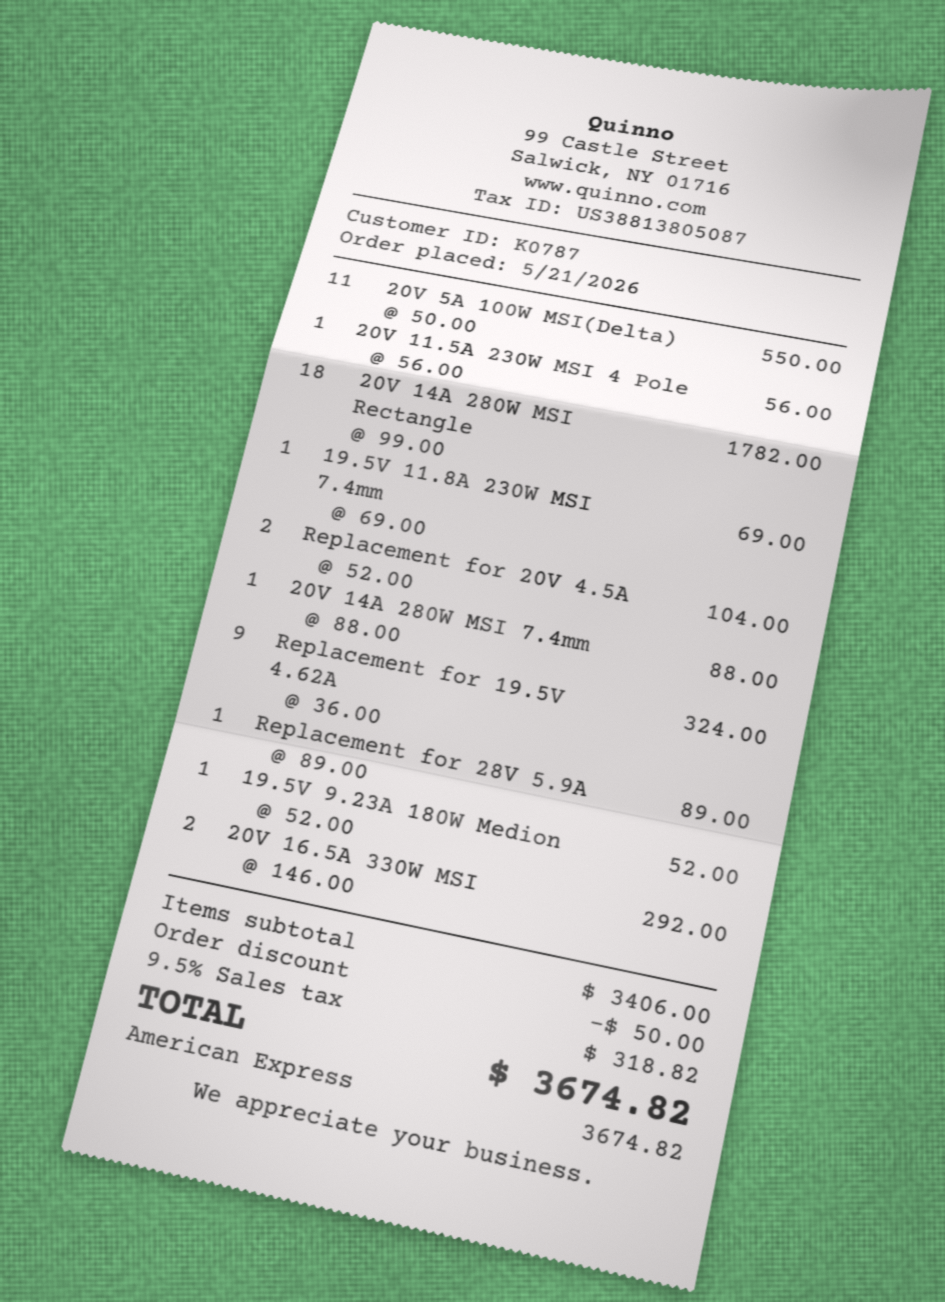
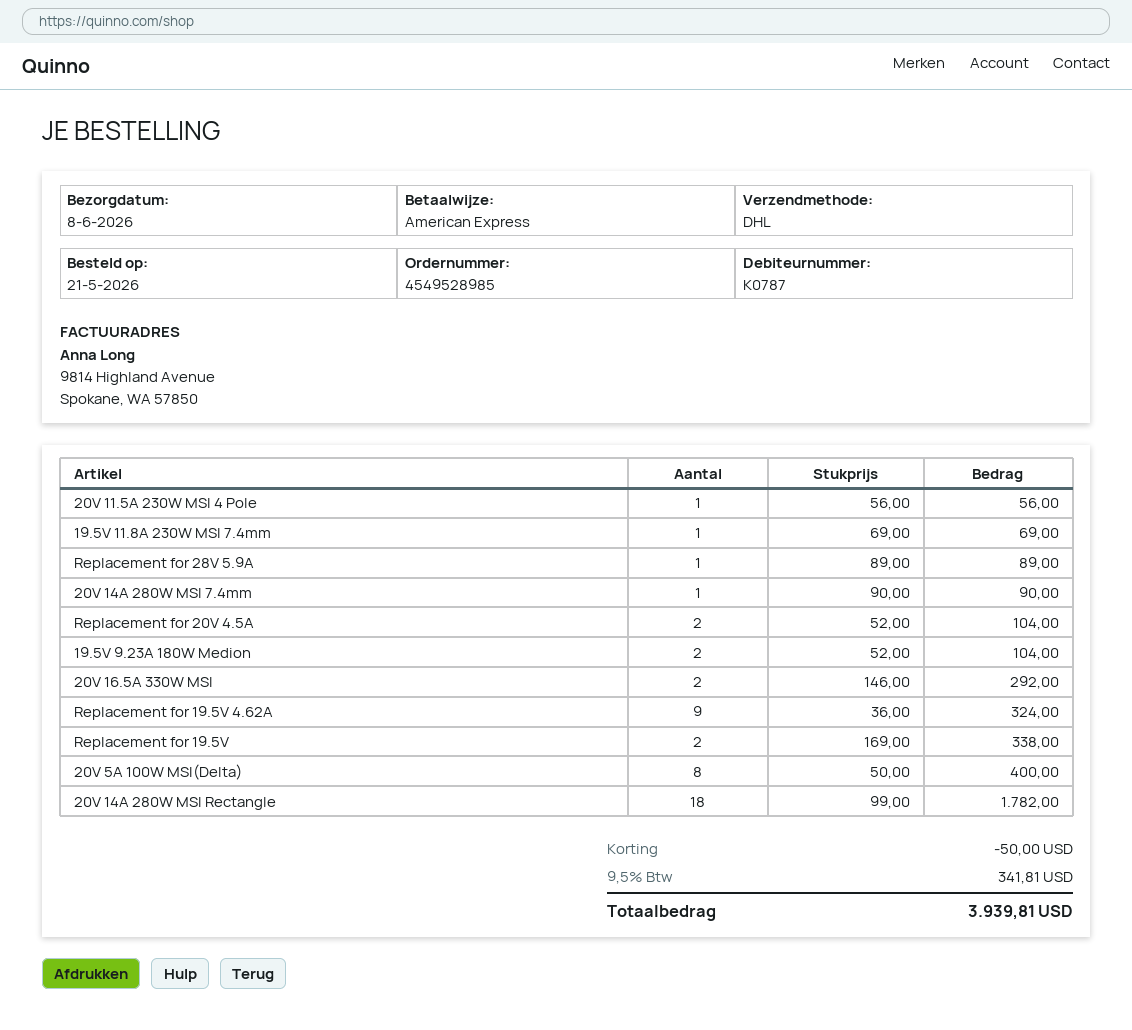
20V 5A 100W MSI(Delta): 11 x 50.00 = 550.00 -> 8 x 50.00 = 400.00
20V 14A 280W MSI 7.4mm: 1 x 88.00 = 88.00 -> 1 x 90.00 = 90.00
19.5V 9.23A 180W Medion: 1 x 52.00 = 52.00 -> 2 x 52.00 = 104.00
Replacement for 19.5V: none -> 2 x 169.00 = 338.00
tax: 9.5% = 318.82 -> 9.5% = 341.81
total: 3674.82 -> 3939.81

